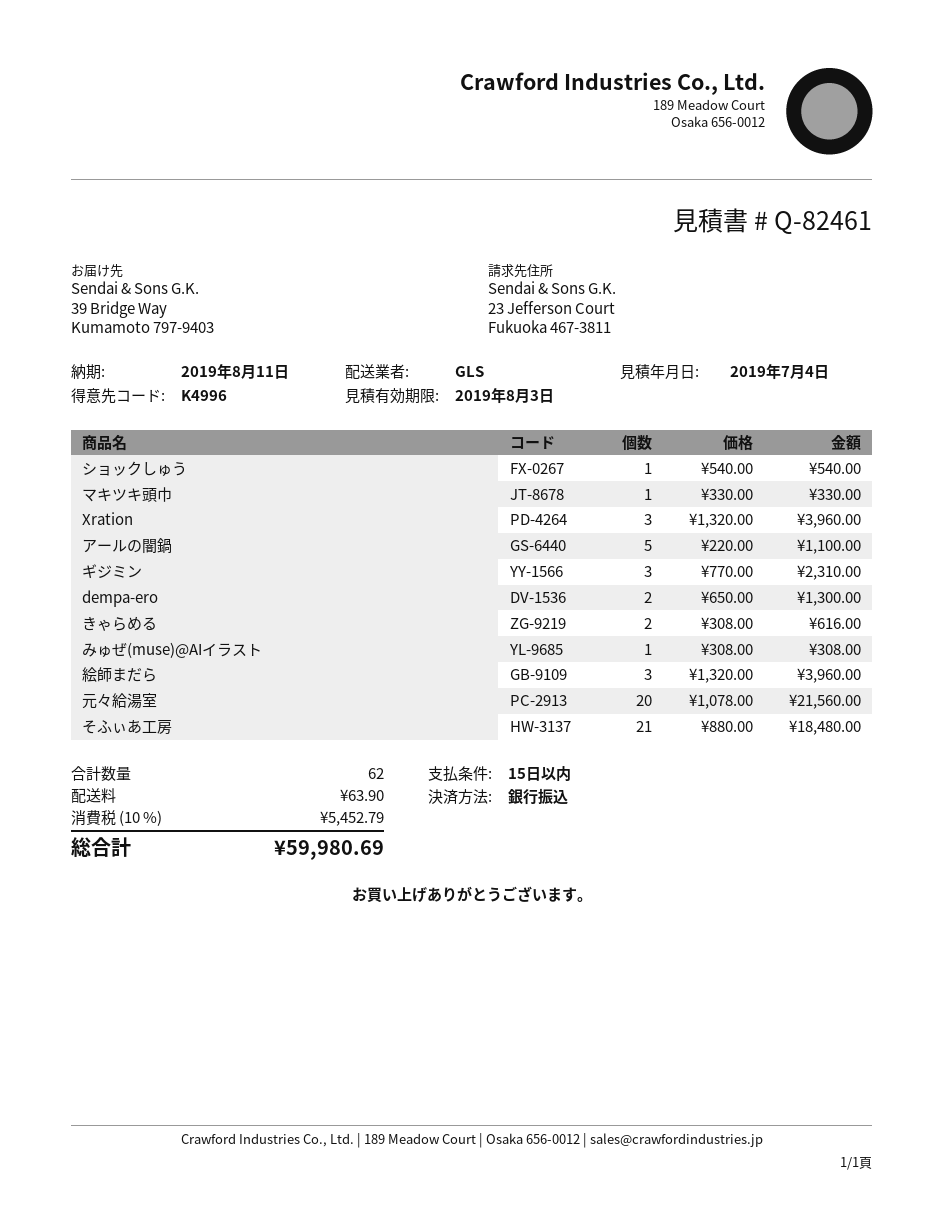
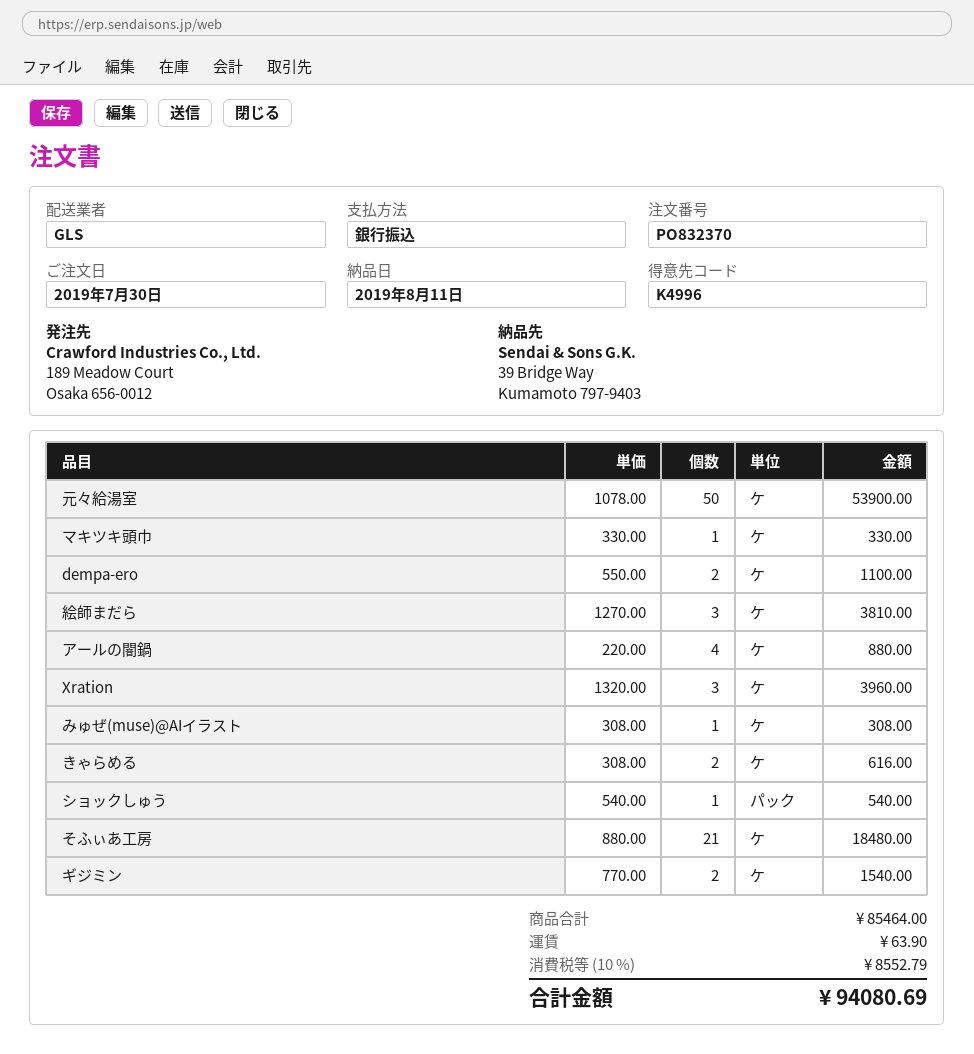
アールの闇鍋: 5 x 220.00 = 1100.00 -> 4 x 220.00 = 880.00
ギジミン: 3 x 770.00 = 2310.00 -> 2 x 770.00 = 1540.00
dempa-ero: 2 x 650.00 = 1300.00 -> 2 x 550.00 = 1100.00
絵師まだら: 3 x 1320.00 = 3960.00 -> 3 x 1270.00 = 3810.00
元々給湯室: 20 x 1078.00 = 21560.00 -> 50 x 1078.00 = 53900.00
tax: 10% = 5452.79 -> 10% = 8552.79
total: 59980.69 -> 94080.69

